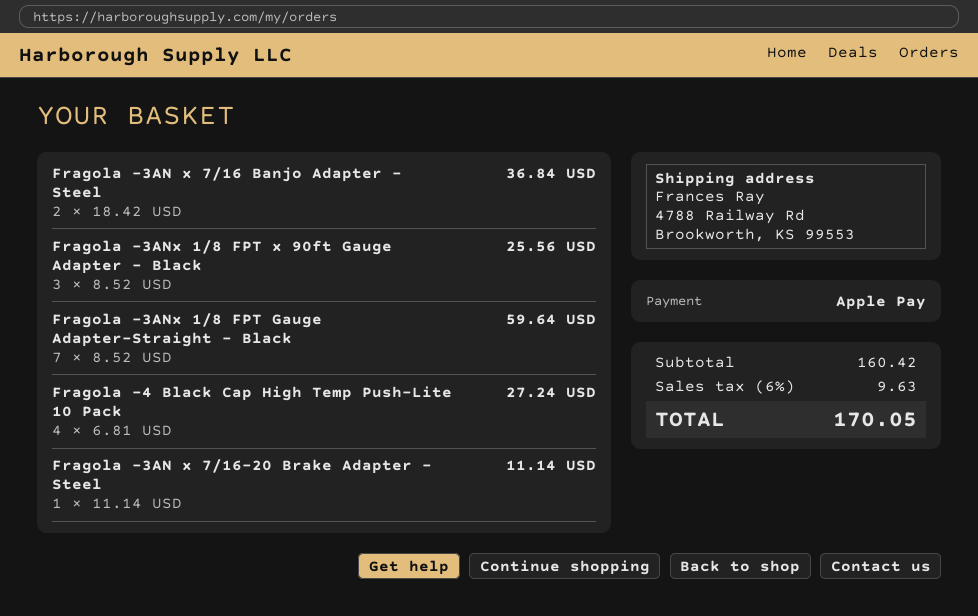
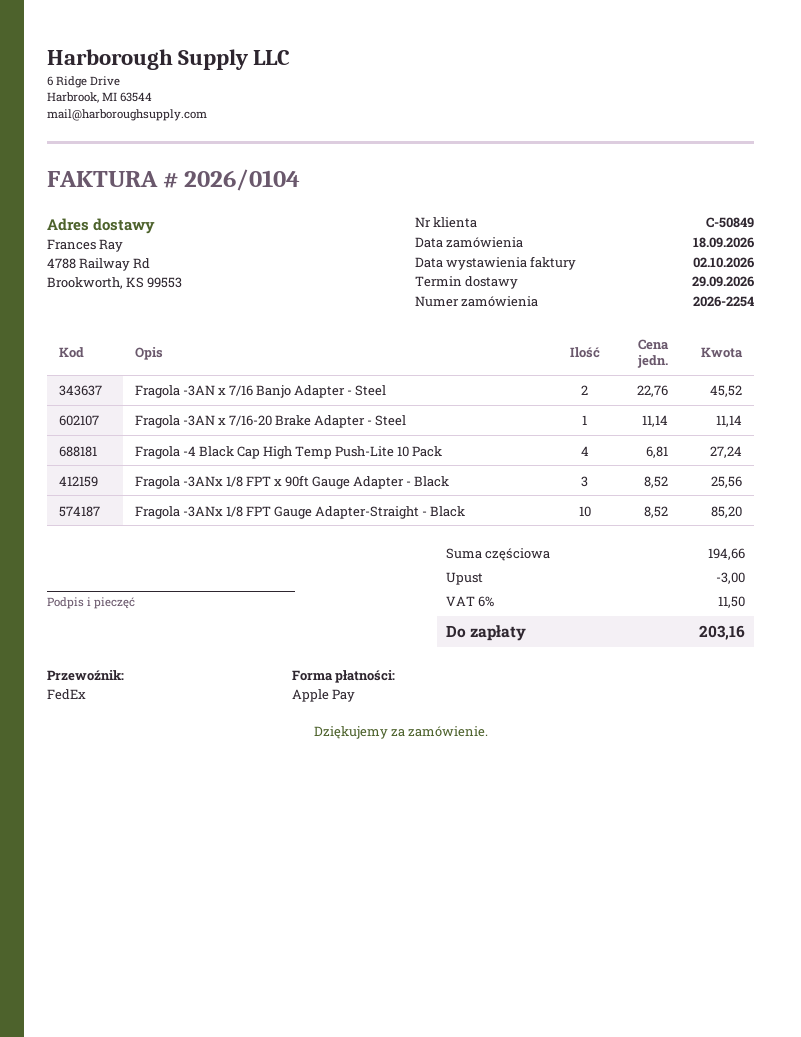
Fragola -3AN x 7/16 Banjo Adapter - Steel: 2 x 18.42 = 36.84 -> 2 x 22.76 = 45.52
Fragola -3ANx 1/8 FPT Gauge Adapter-Straight - Black: 7 x 8.52 = 59.64 -> 10 x 8.52 = 85.20
subtotal: 160.42 -> 194.66
discount: none -> 3.00
tax: 6% = 9.63 -> 6% = 11.50
total: 170.05 -> 203.16

